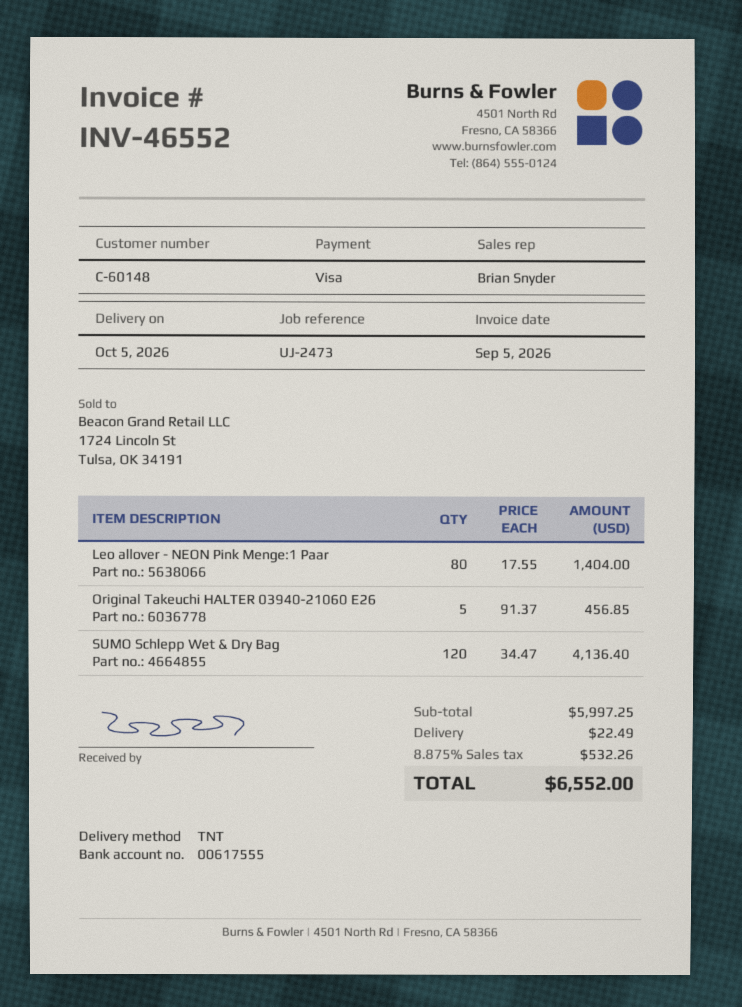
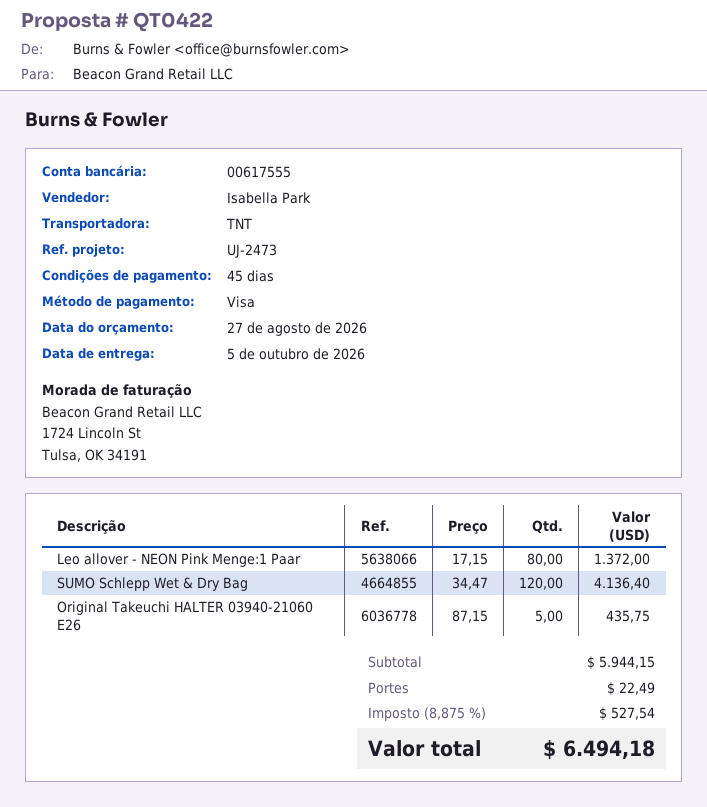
sales rep: Brian Snyder -> Isabella Park
Leo allover - NEON Pink Menge:1 Paar: 80 x 17.55 = 1404.00 -> 80 x 17.15 = 1372.00
Original Takeuchi HALTER 03940-21060 E26: 5 x 91.37 = 456.85 -> 5 x 87.15 = 435.75
subtotal: 5997.25 -> 5944.15
tax: 8.875% = 532.26 -> 8.875% = 527.54
total: 6552.00 -> 6494.18

